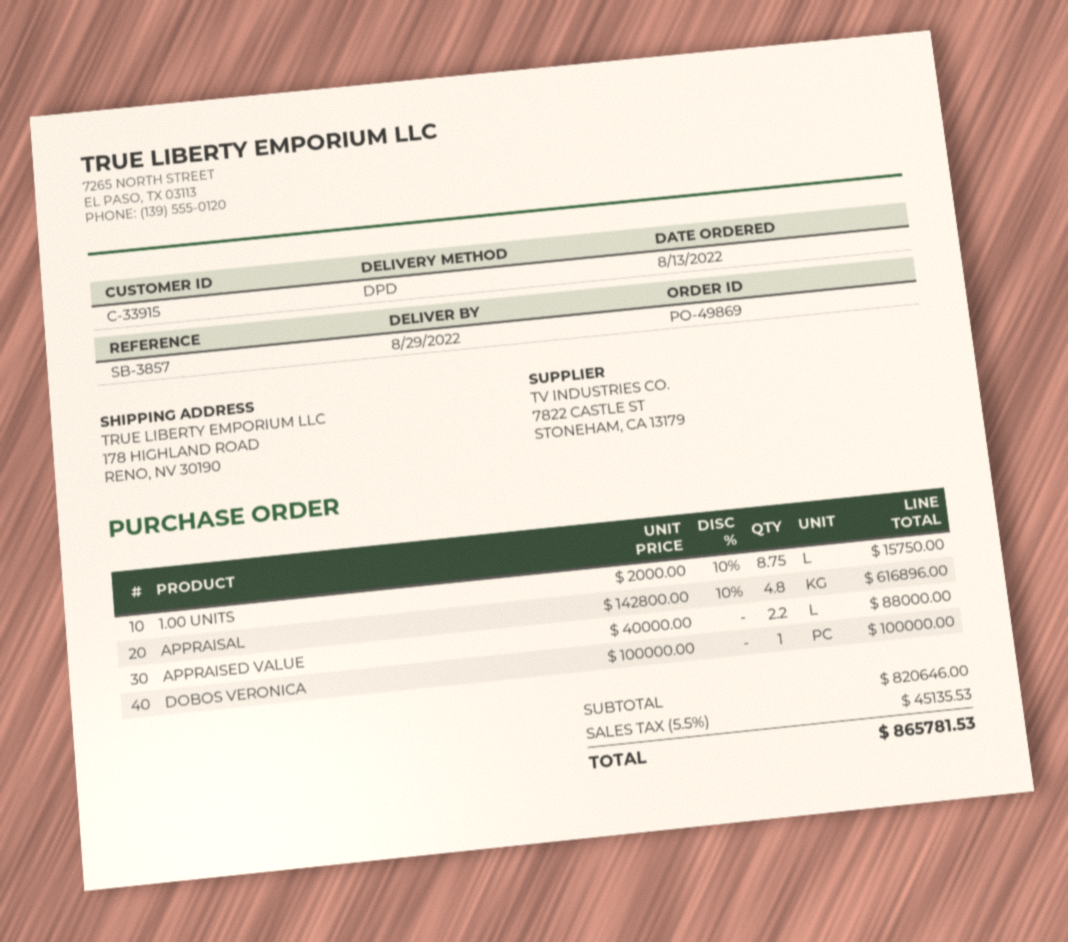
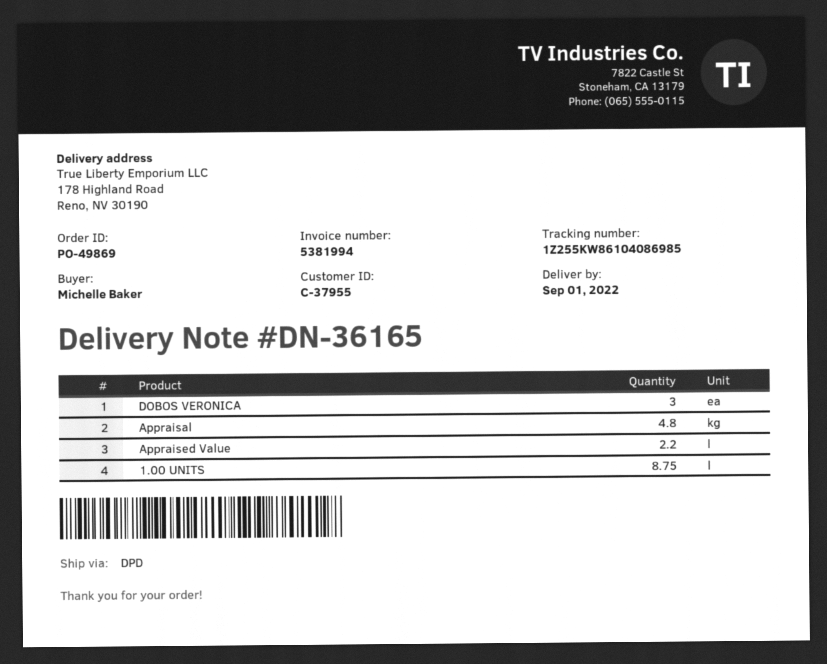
delivery date: 2022-08-29 -> 2022-09-01
customer number: C-33915 -> C-37955
DOBOS VERONICA: 1 -> 3

